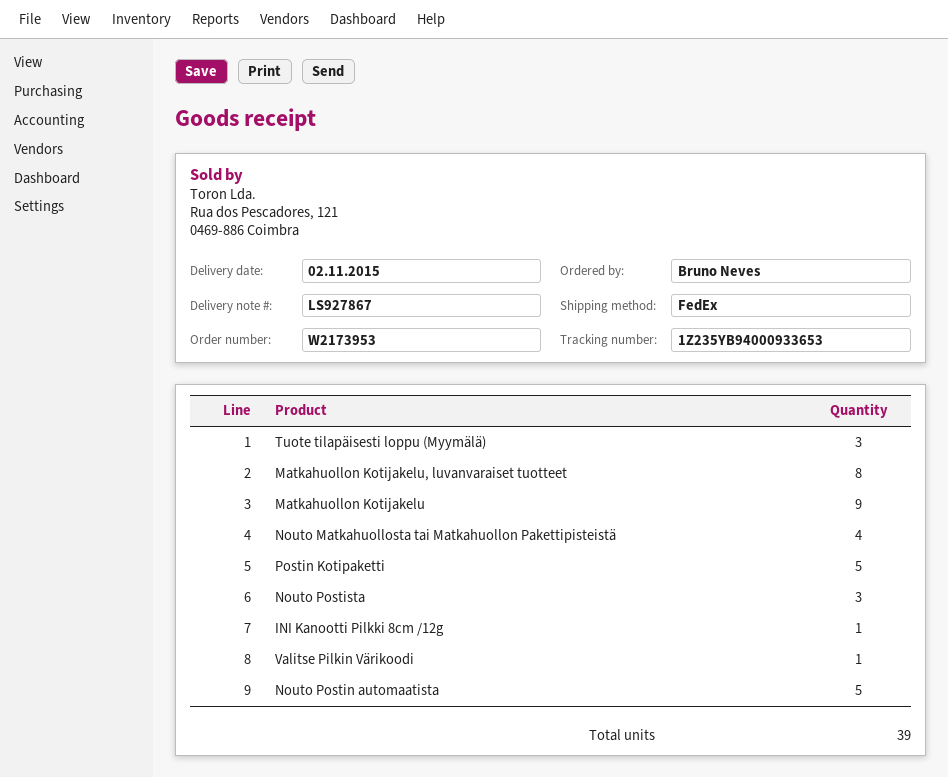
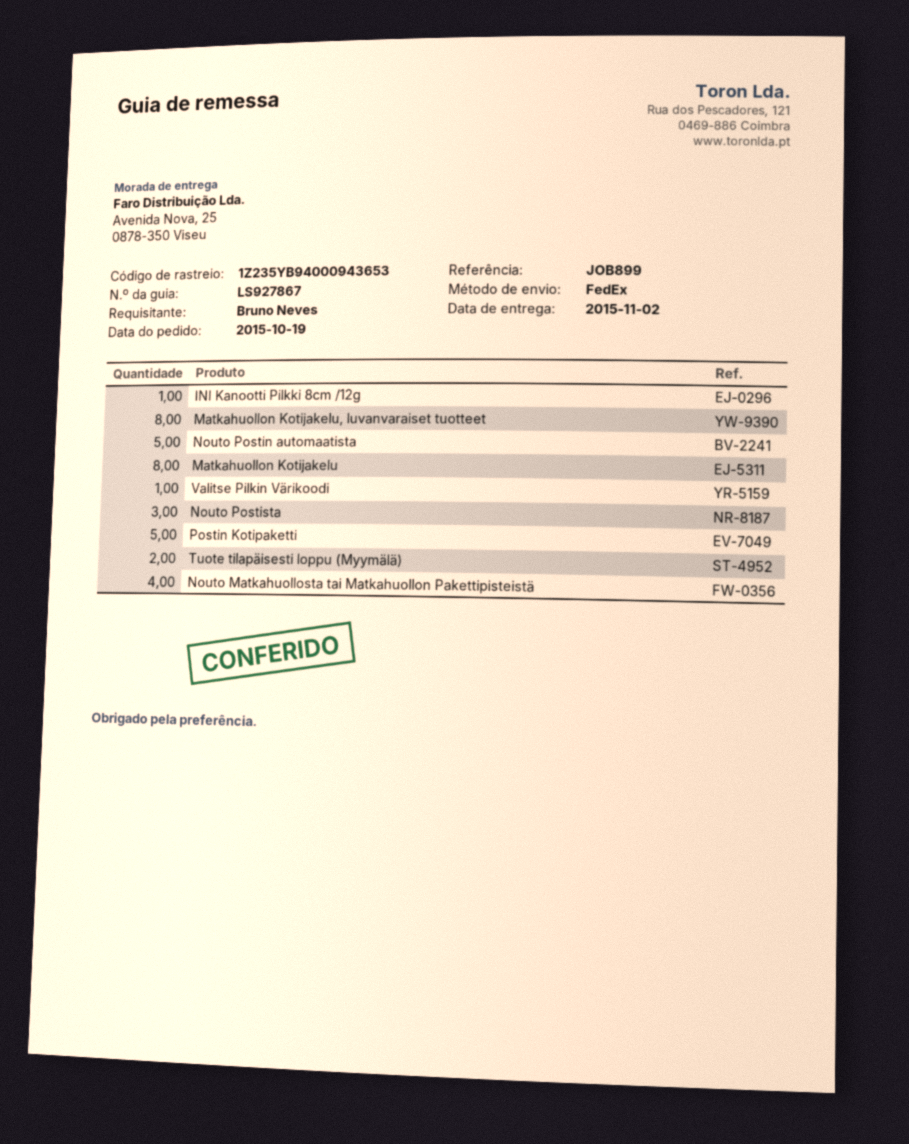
tracking number: 1Z235YB94000933653 -> 1Z235YB94000943653
Tuote tilapäisesti loppu (Myymälä): 3 -> 2
Matkahuollon Kotijakelu: 9 -> 8

